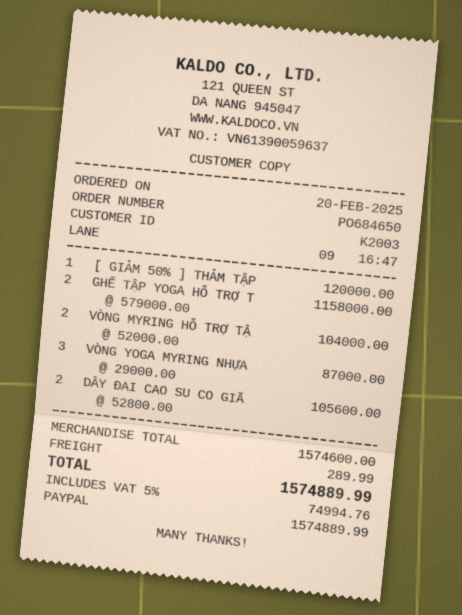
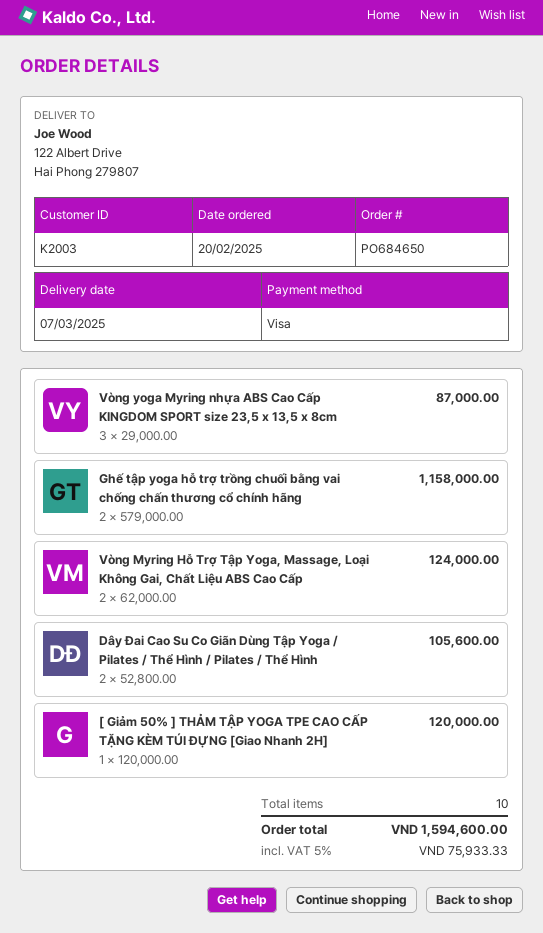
payment method: PayPal -> Visa
VÒNG MYRING HỖ TRỢ TẬ: 2 x 52000.00 = 104000.00 -> 2 x 62000.00 = 124000.00
shipping: 289.99 -> none
tax: 5% = 74994.76 -> 5% = 75933.33
total: 1574889.99 -> 1594600.00

